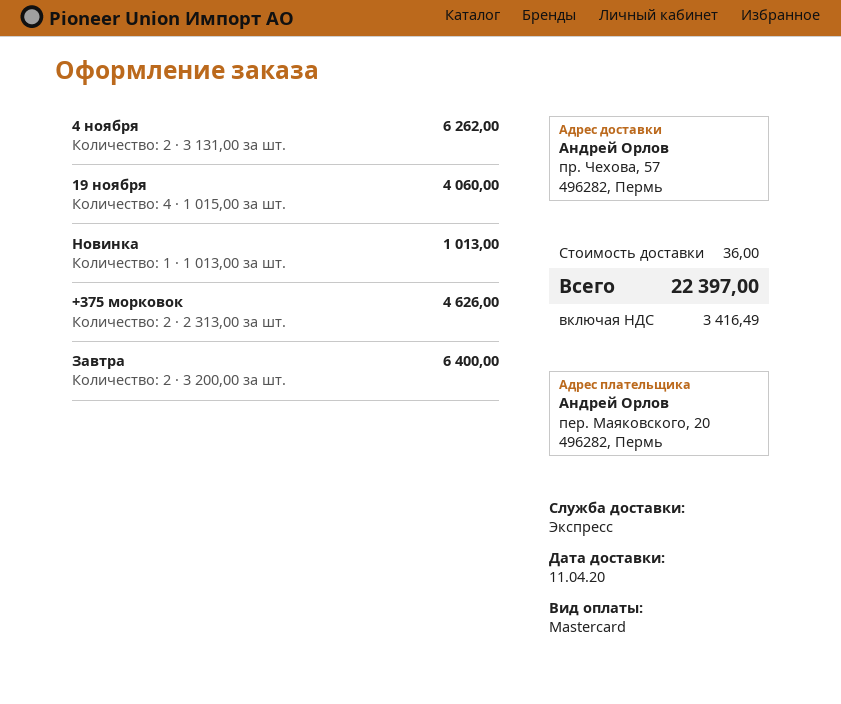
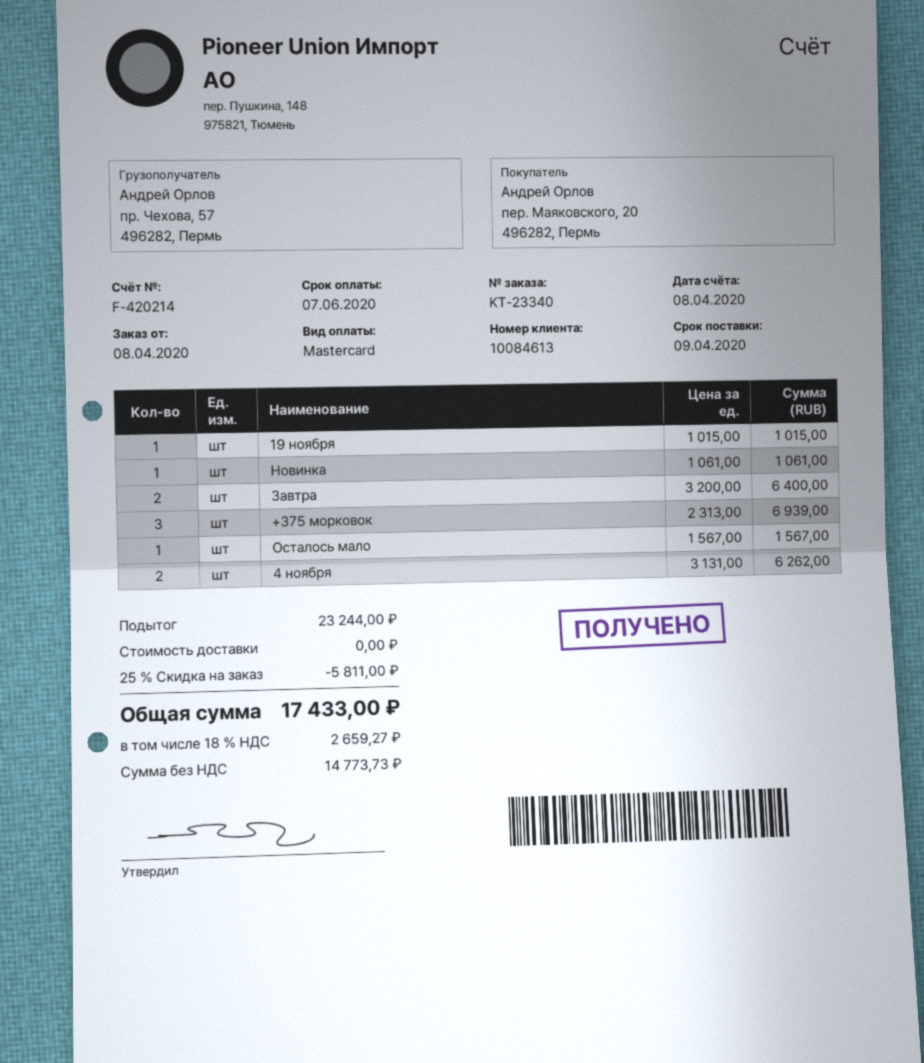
delivery date: 2020-04-11 -> 2020-04-09
19 ноября: 4 x 1015.00 = 4060.00 -> 1 x 1015.00 = 1015.00
Новинка: 1 x 1013.00 = 1013.00 -> 1 x 1061.00 = 1061.00
+375 морковок: 2 x 2313.00 = 4626.00 -> 3 x 2313.00 = 6939.00
Осталось мало: none -> 1 x 1567.00 = 1567.00
discount: none -> 25% = 5811.00
shipping: 36.00 -> 0.00
tax: 3416.49 -> 2659.27
total: 22397.00 -> 17433.00

